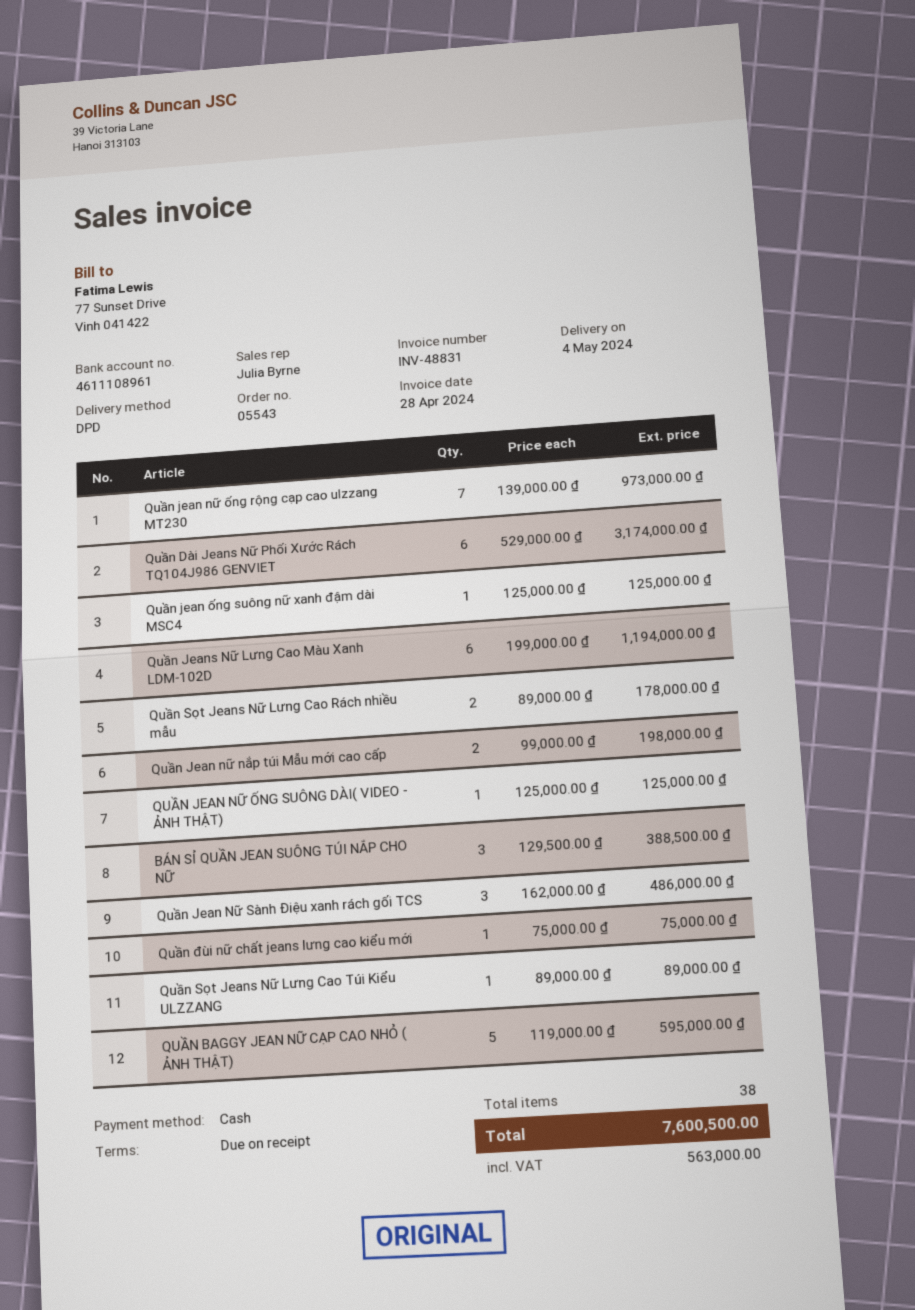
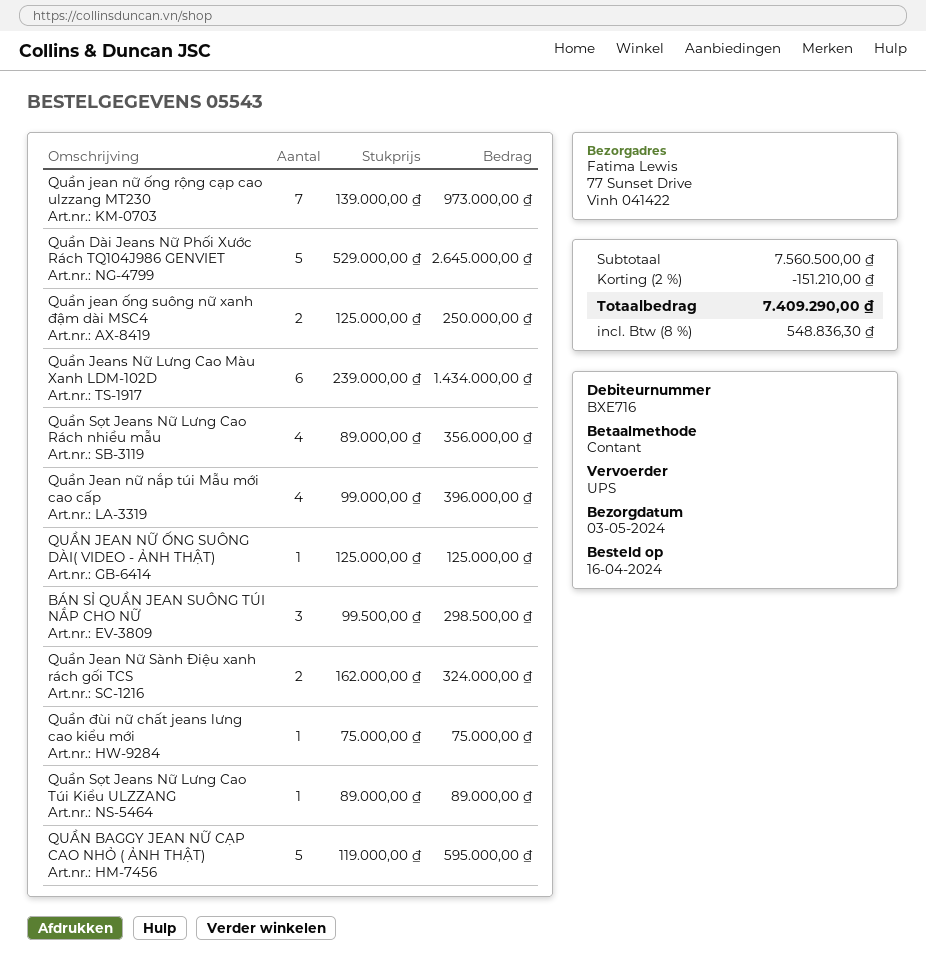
delivery date: 2024-05-04 -> 2024-05-03
shipping method: DPD -> UPS
Quần Dài Jeans Nữ Phối Xước Rách TQ104J986 GENVIET: 6 x 529000.00 = 3174000.00 -> 5 x 529000.00 = 2645000.00
Quần jean ống suông nữ xanh đậm dài MSC4: 1 x 125000.00 = 125000.00 -> 2 x 125000.00 = 250000.00
Quần Jeans Nữ Lưng Cao Màu Xanh LDM-102D: 6 x 199000.00 = 1194000.00 -> 6 x 239000.00 = 1434000.00
Quần Sọt Jeans Nữ Lưng Cao Rách nhiều mẫu: 2 x 89000.00 = 178000.00 -> 4 x 89000.00 = 356000.00
Quần Jean nữ nắp túi Mẫu mới cao cấp: 2 x 99000.00 = 198000.00 -> 4 x 99000.00 = 396000.00
BÁN SỈ QUẦN JEAN SUÔNG TÚI NẮP CHO NỮ: 3 x 129500.00 = 388500.00 -> 3 x 99500.00 = 298500.00
Quần Jean Nữ Sành Điệu xanh rách gối TCS: 3 x 162000.00 = 486000.00 -> 2 x 162000.00 = 324000.00
discount: none -> 2% = 151210.00
tax: 563000.00 -> 548836.30
total: 7600500.00 -> 7409290.00

